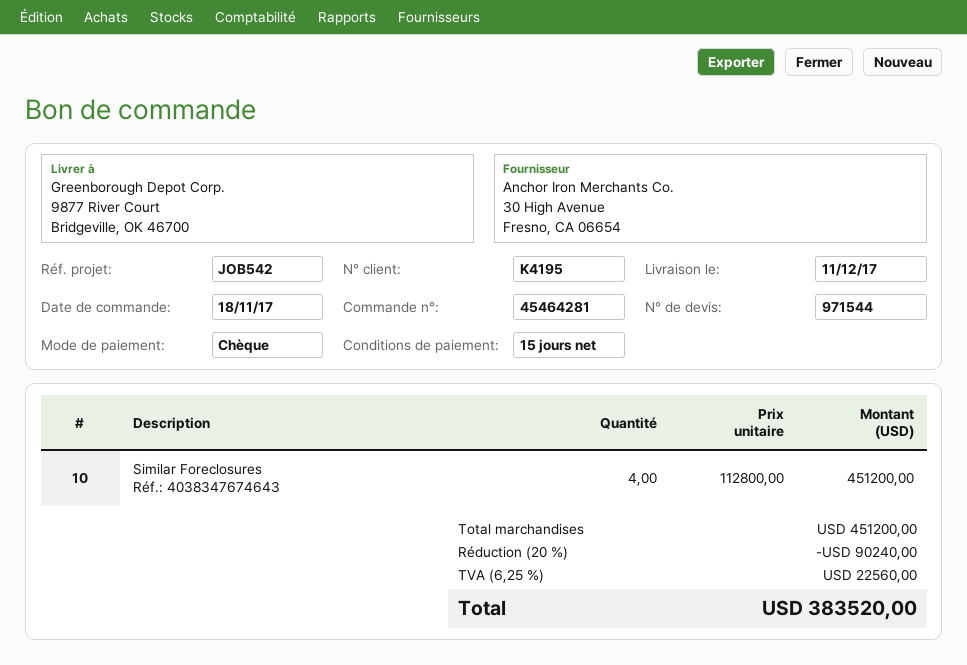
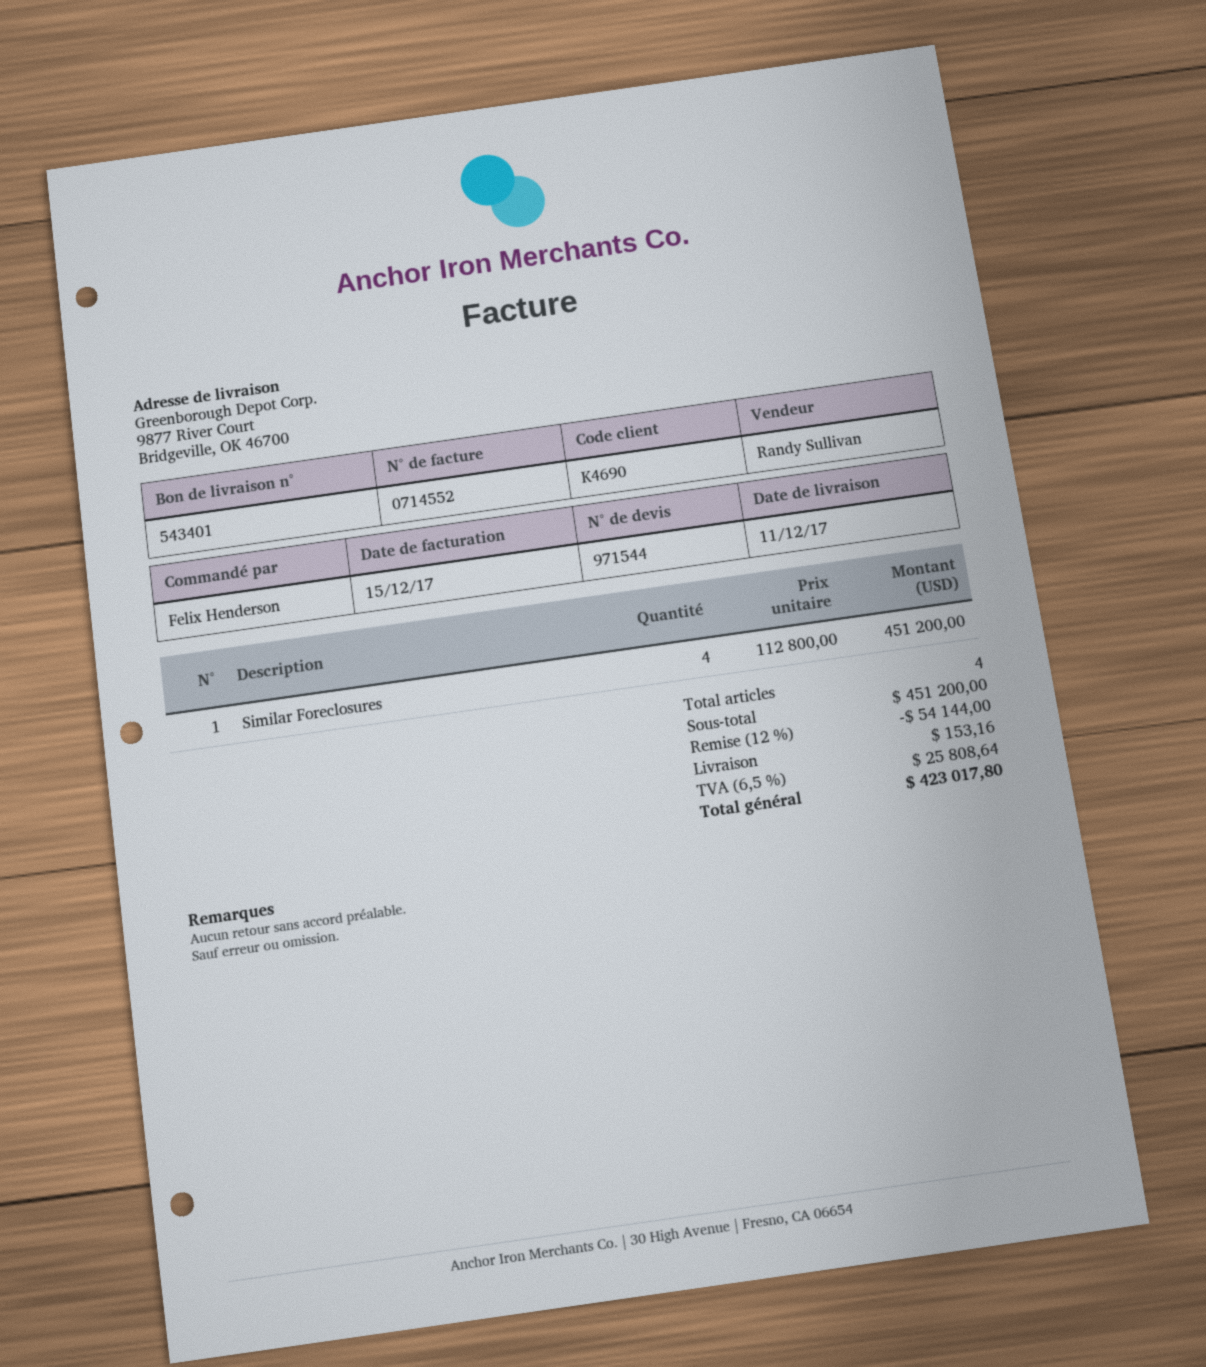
customer number: K4195 -> K4690
discount: 20% = 90240.00 -> 12% = 54144.00
shipping: none -> 153.16
tax: 6.25% = 22560.00 -> 6.5% = 25808.64
total: 383520.00 -> 423017.80

